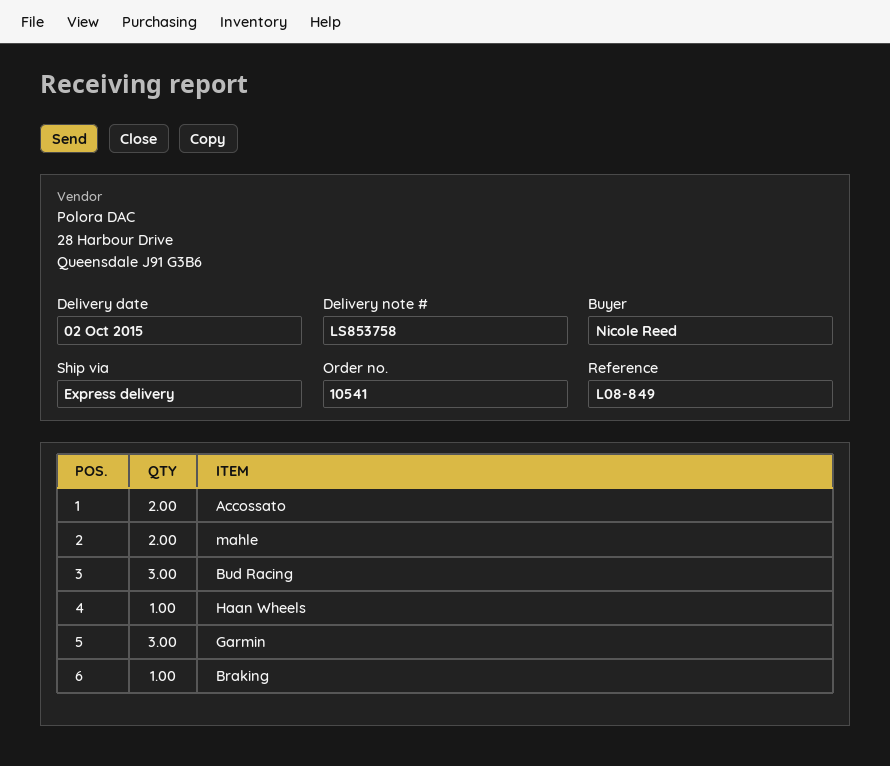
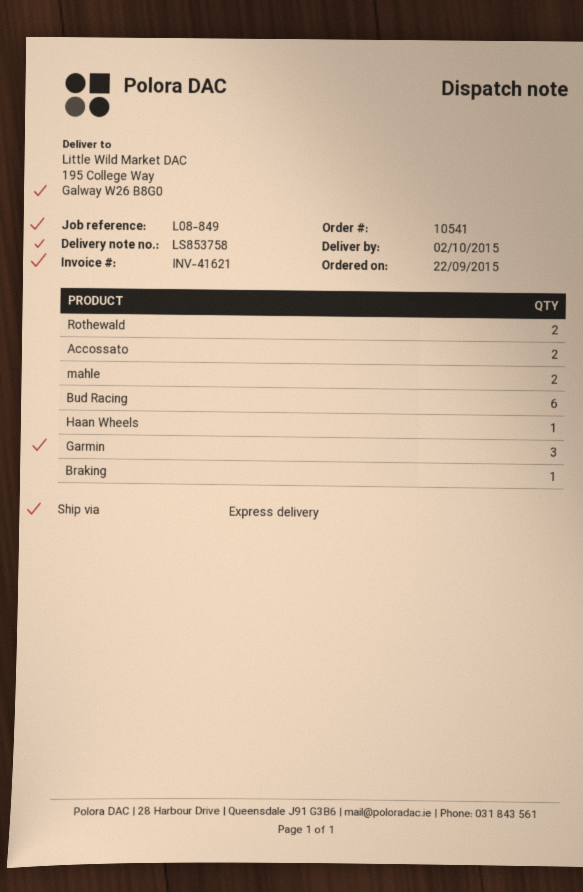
Bud Racing: 3 -> 6
Rothewald: none -> 2

